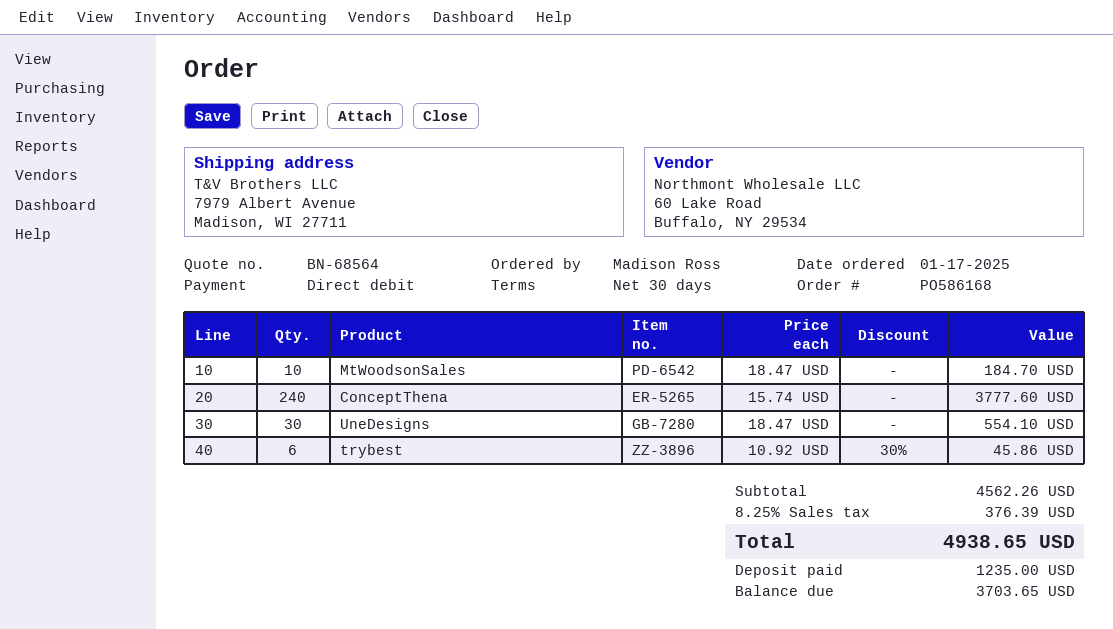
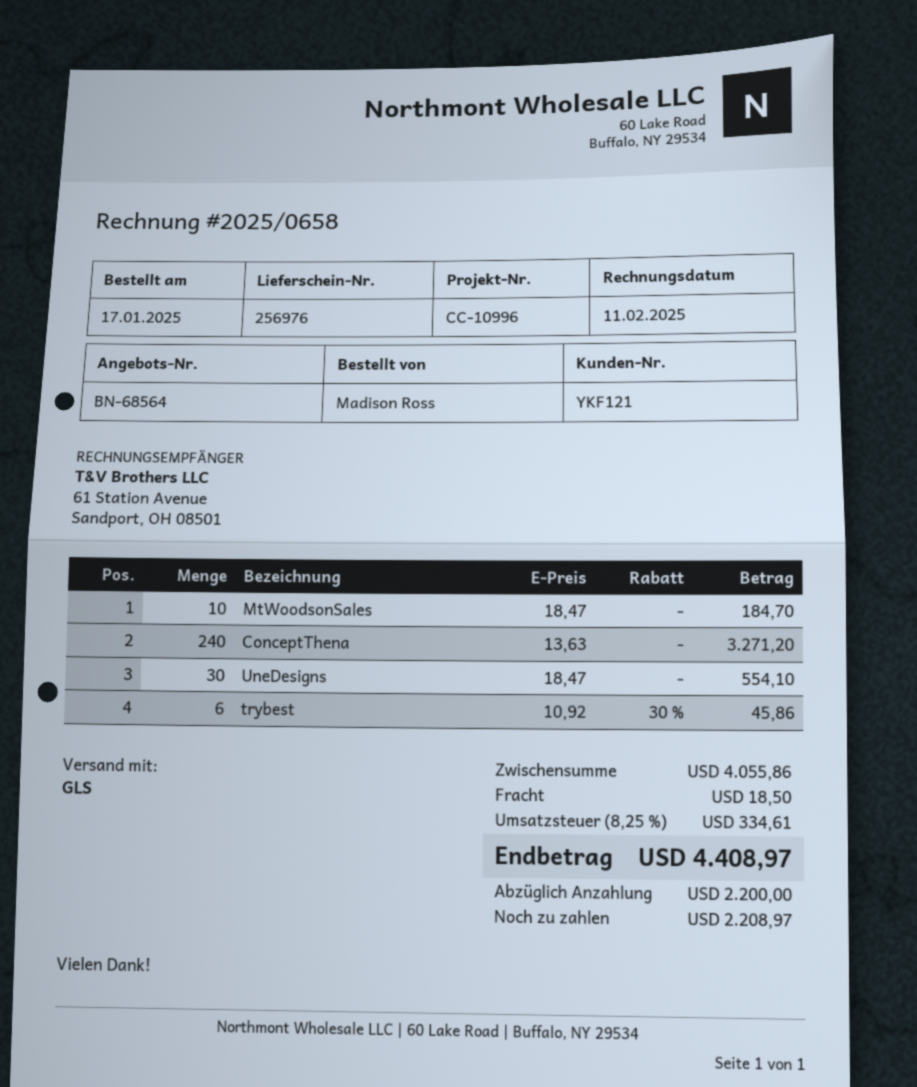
ConceptThena: 240 x 15.74 = 3777.60 -> 240 x 13.63 = 3271.20
subtotal: 4562.26 -> 4055.86
shipping: none -> 18.50
tax: 8.25% = 376.39 -> 8.25% = 334.61
total: 4938.65 -> 4408.97
deposit: 1235.00 -> 2200.00
balance: 3703.65 -> 2208.97

